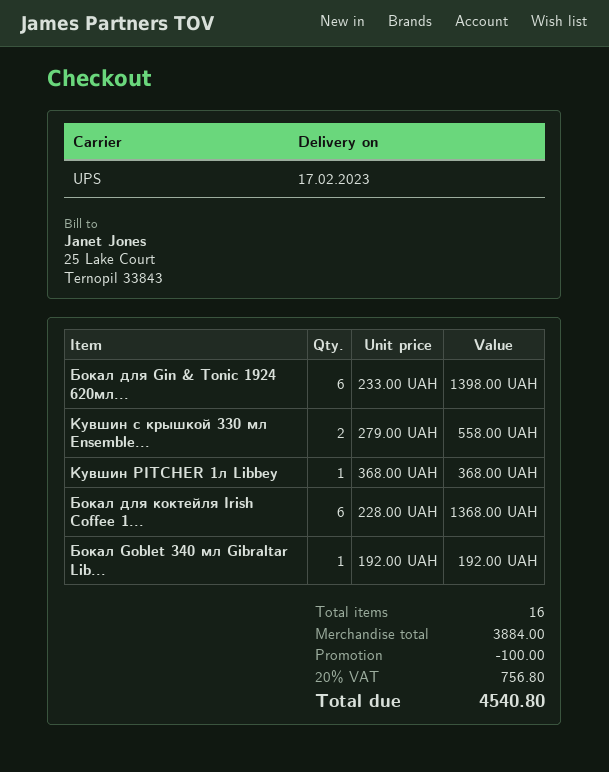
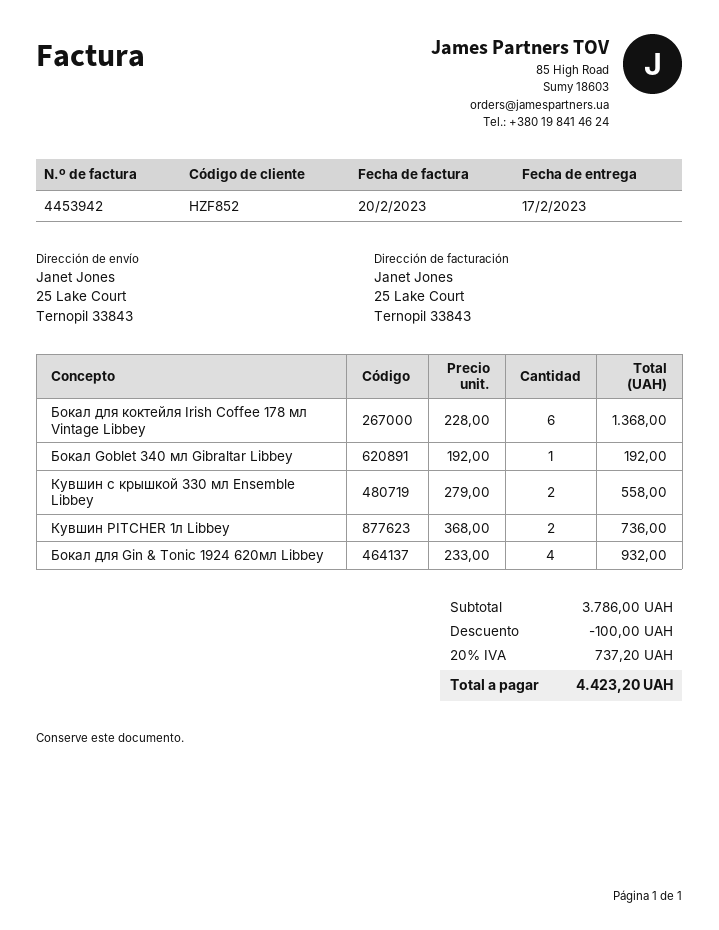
Бокал для Gin & Tonic 1924 620мл...: 6 x 233.00 = 1398.00 -> 4 x 233.00 = 932.00
Кувшин PITCHER 1л Libbey: 1 x 368.00 = 368.00 -> 2 x 368.00 = 736.00
subtotal: 3884.00 -> 3786.00
tax: 20% = 756.80 -> 20% = 737.20
total: 4540.80 -> 4423.20

